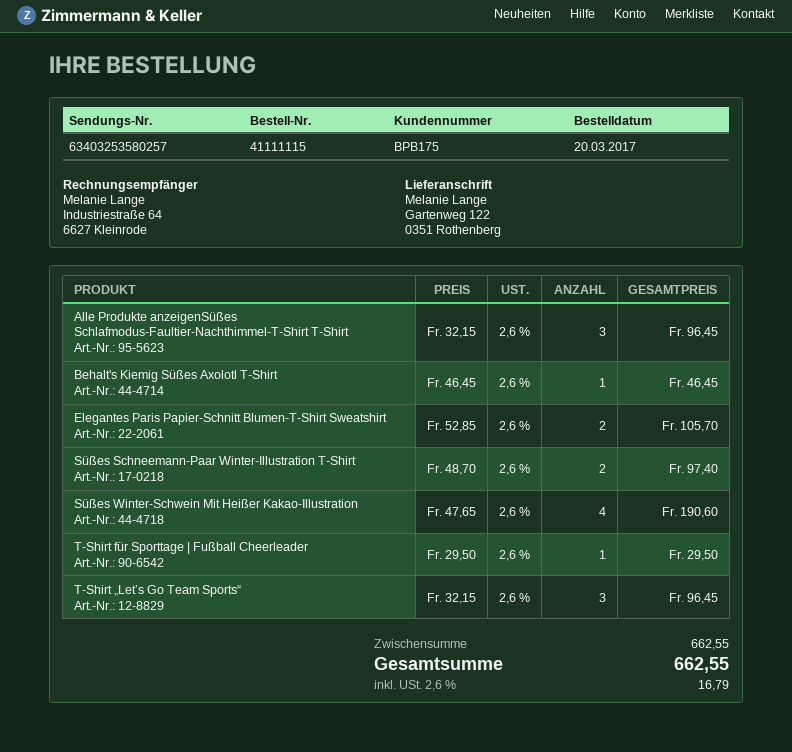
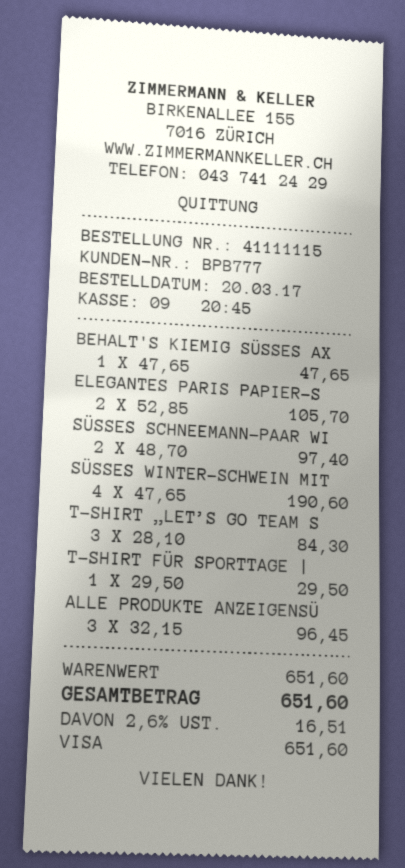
customer number: BPB175 -> BPB777
Behalt's Kiemig Süßes Axolotl T-Shirt: 1 x 46.45 = 46.45 -> 1 x 47.65 = 47.65
T-Shirt „Let’s Go Team Sports“: 3 x 32.15 = 96.45 -> 3 x 28.10 = 84.30
subtotal: 662.55 -> 651.60
tax: 2.6% = 16.79 -> 2.6% = 16.51
total: 662.55 -> 651.60

